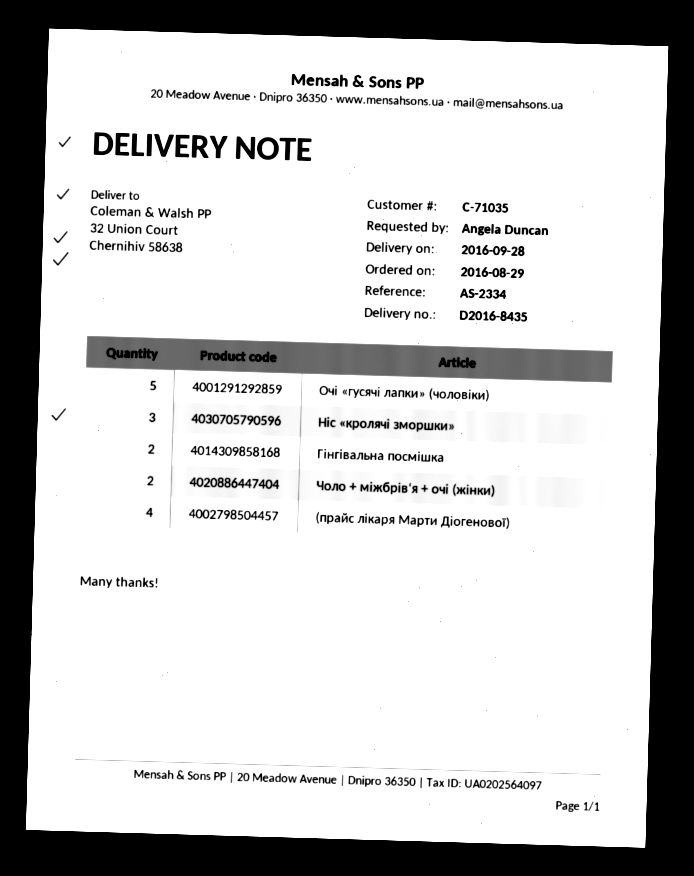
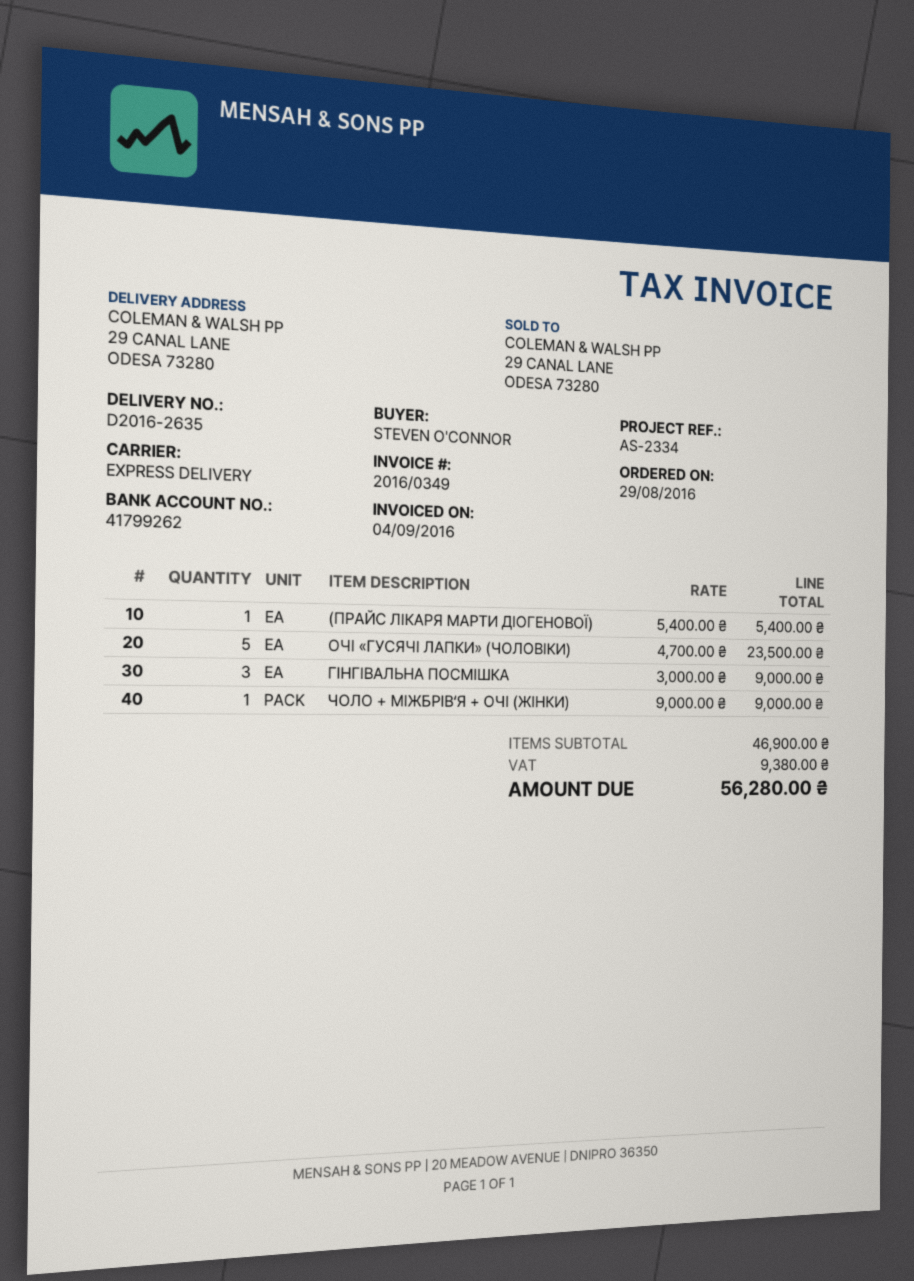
delivery note number: D2016-8435 -> D2016-2635
ordered by: Angela Duncan -> STEVEN O'CONNOR
ship to: 32 Union Court, Chernihiv 58638 -> 29 CANAL LANE, ODESA 73280
Ніс «кролячі зморшки»: 3 -> none
Гінгівальна посмішка: 2 -> 3
Чоло + міжбрів‘я + очі (жінки): 2 -> 1
(прайс лікаря Марти Діогенової): 4 -> 1

